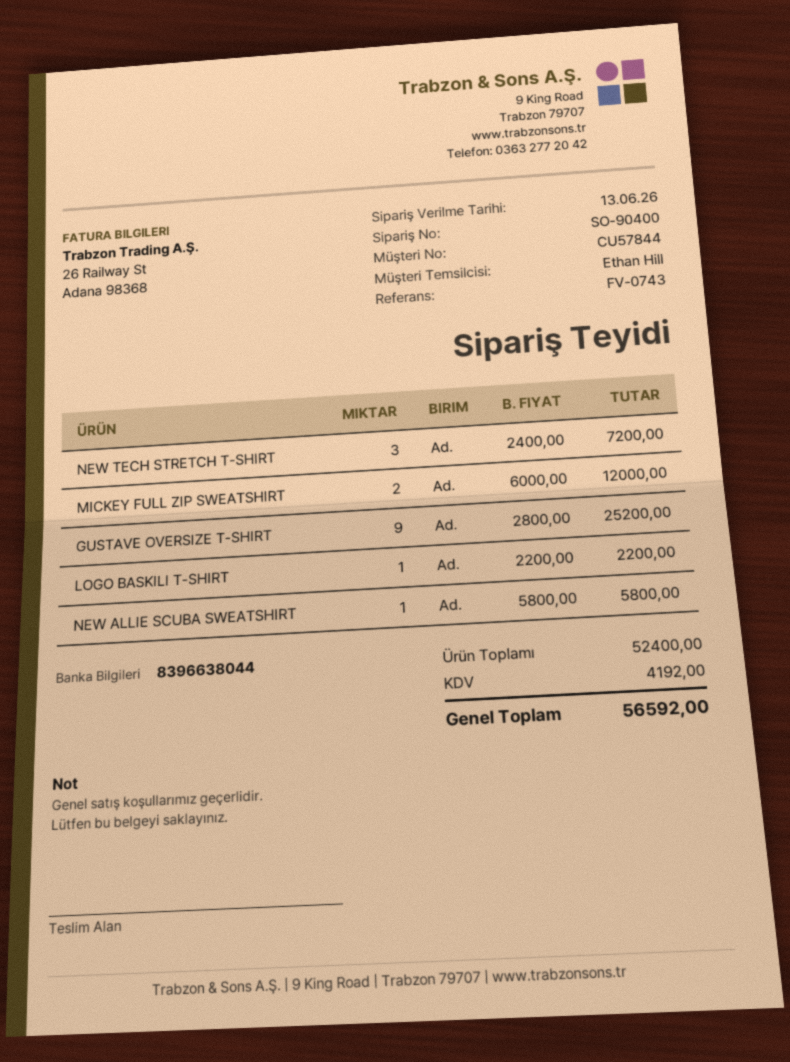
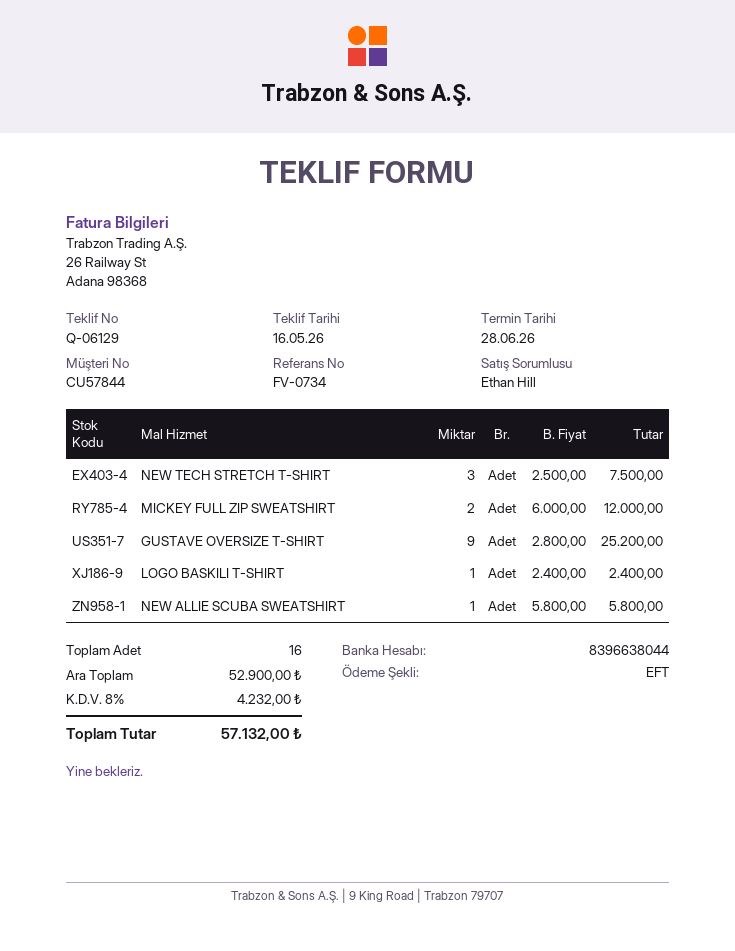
reference: FV-0743 -> FV-0734
NEW TECH STRETCH T-SHIRT: 3 x 2400.00 = 7200.00 -> 3 x 2500.00 = 7500.00
LOGO BASKILI T-SHIRT: 1 x 2200.00 = 2200.00 -> 1 x 2400.00 = 2400.00
subtotal: 52400.00 -> 52900.00
tax: 4192.00 -> 4232.00
total: 56592.00 -> 57132.00

